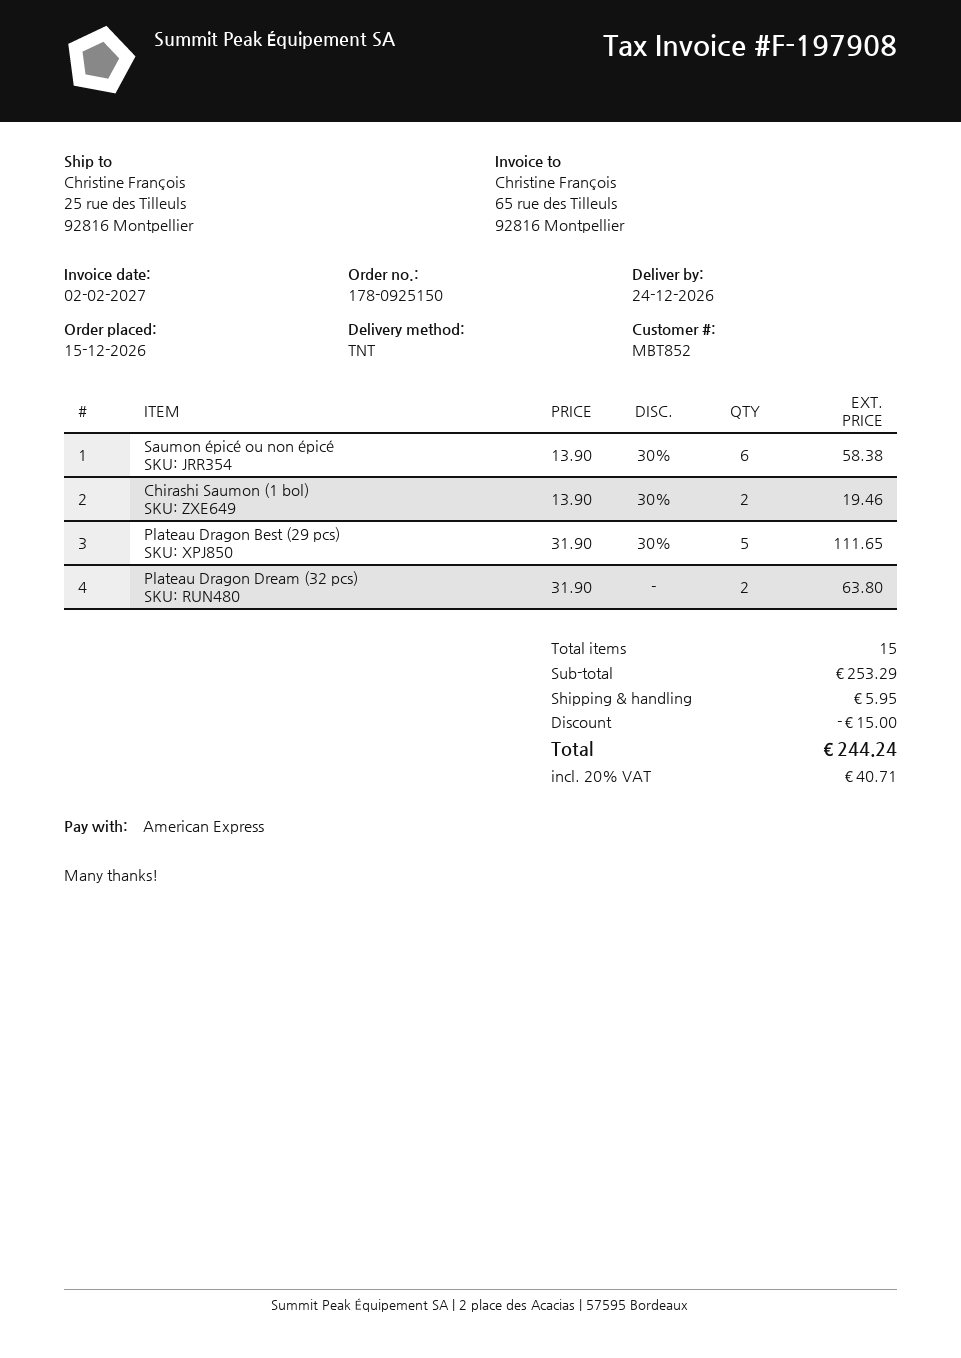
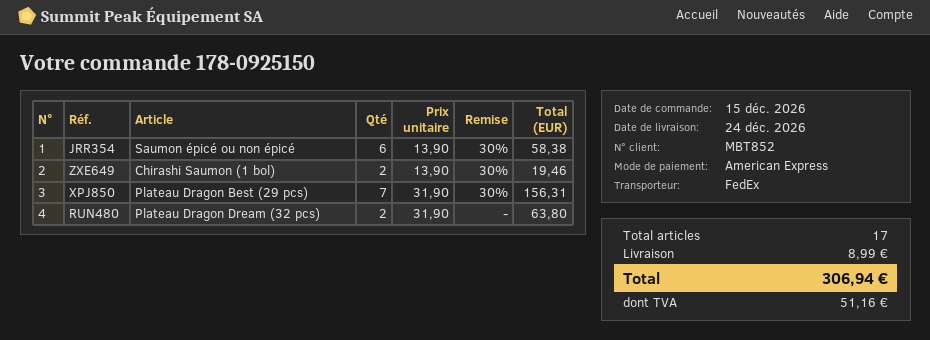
shipping method: TNT -> FedEx
Plateau Dragon Best (29 pcs): 5 x 31.90 - 30% = 111.65 -> 7 x 31.90 - 30% = 156.31
total quantity: 15 -> 17
discount: 15.00 -> none
shipping: 5.95 -> 8.99
tax: 40.71 -> 51.16
total: 244.24 -> 306.94

